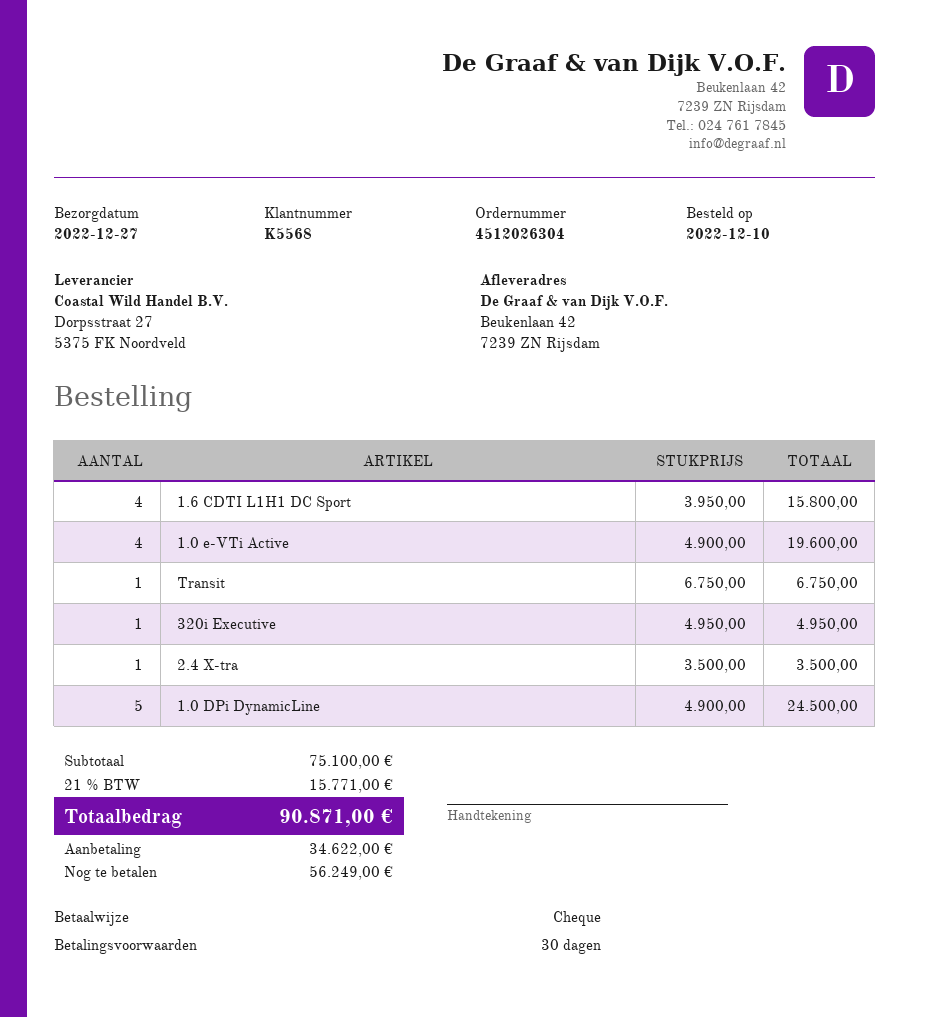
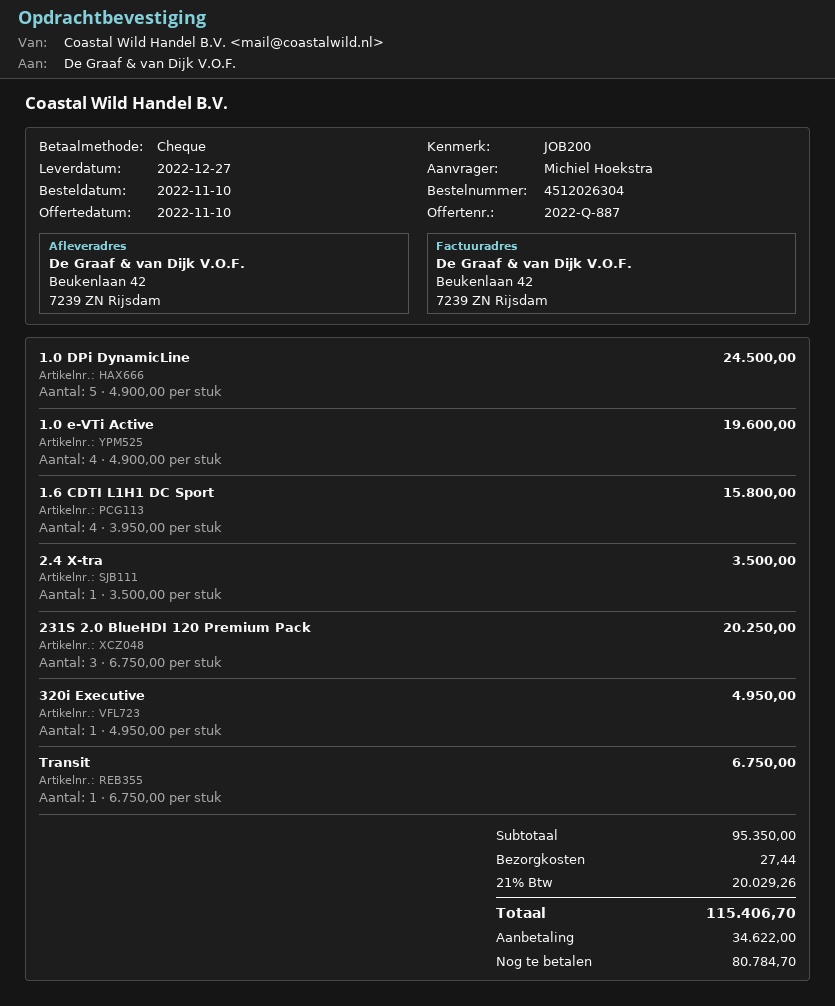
order date: 2022-12-10 -> 2022-11-10
231S 2.0 BlueHDI 120 Premium Pack: none -> 3 x 6750.00 = 20250.00
subtotal: 75100.00 -> 95350.00
shipping: none -> 27.44
tax: 21% = 15771.00 -> 21% = 20029.26
total: 90871.00 -> 115406.70
balance: 56249.00 -> 80784.70

